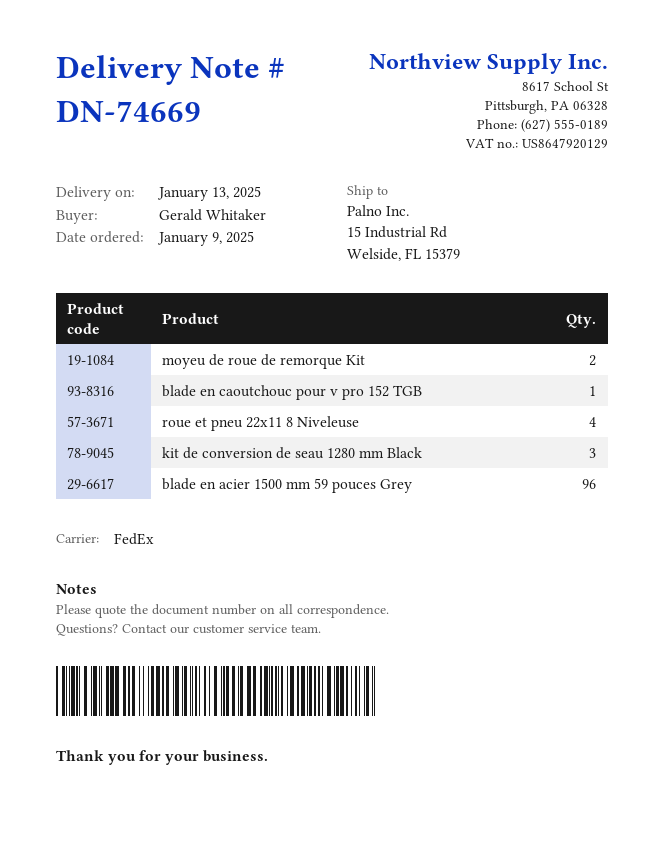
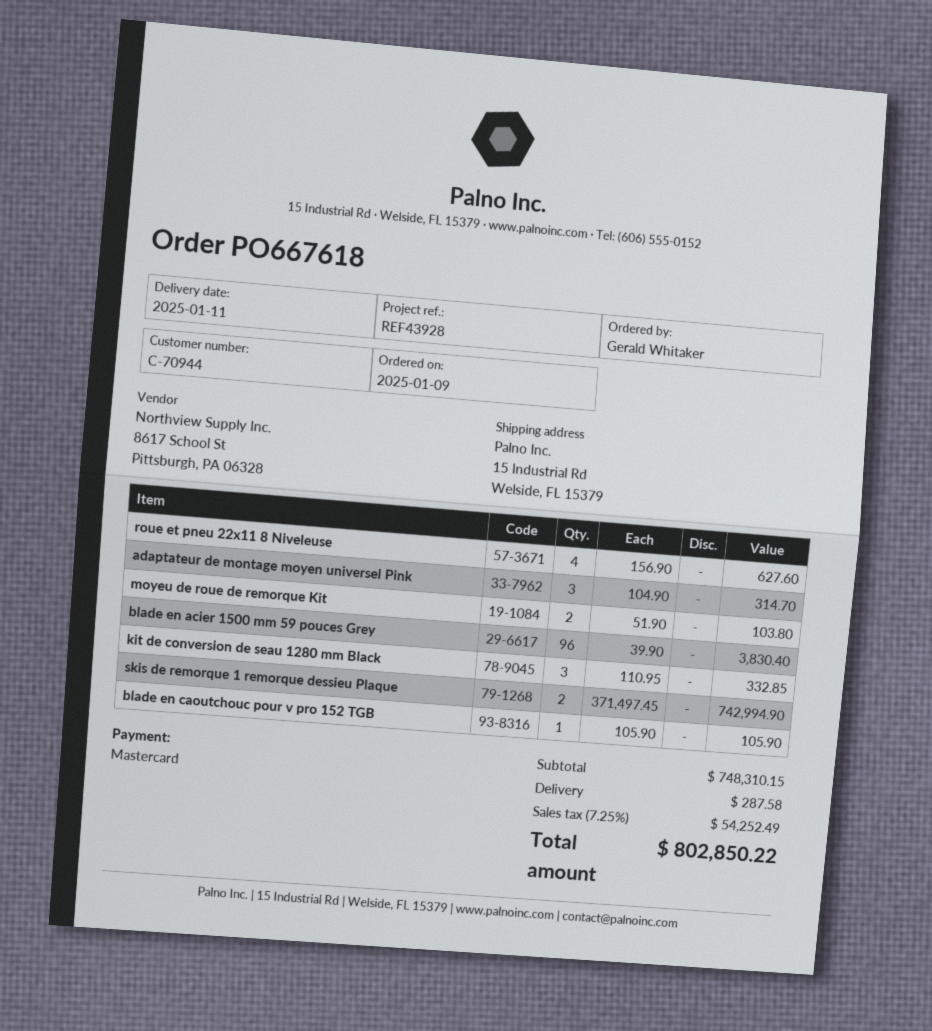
delivery date: 2025-01-13 -> 2025-01-11
adaptateur de montage moyen universel Pink: none -> 3
skis de remorque 1 remorque dessieu Plaque: none -> 2

